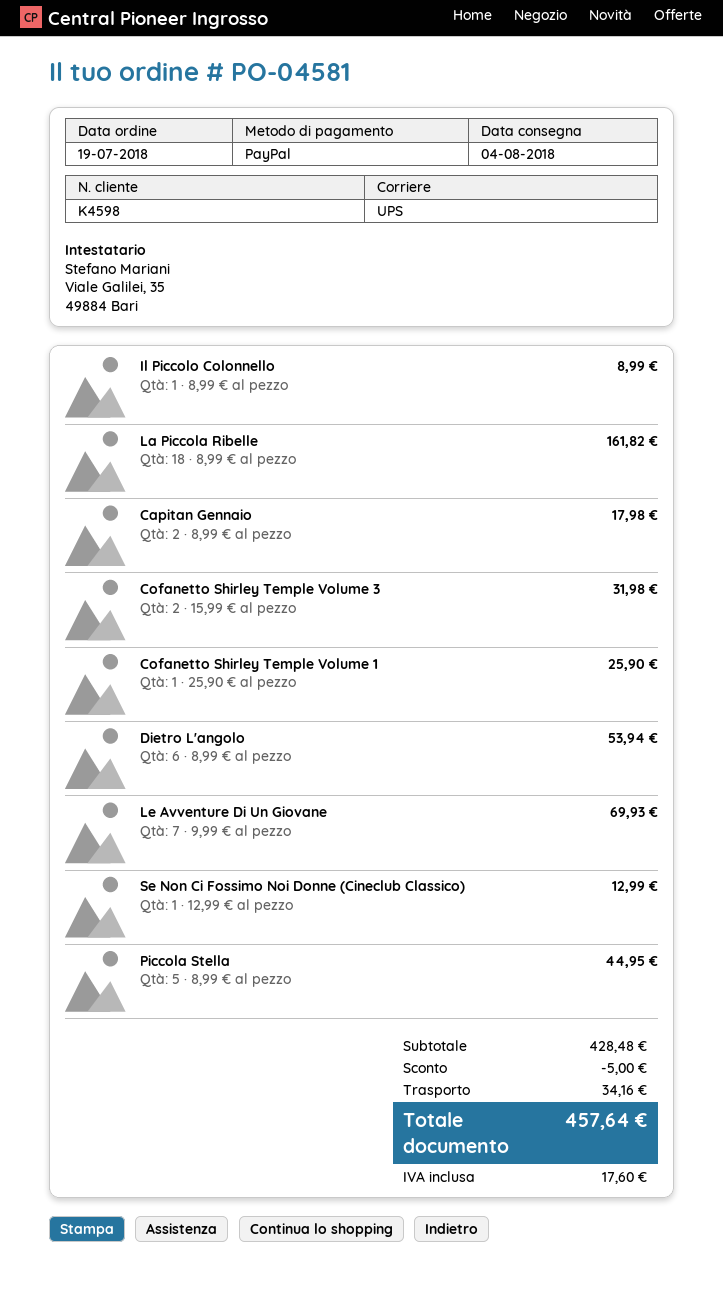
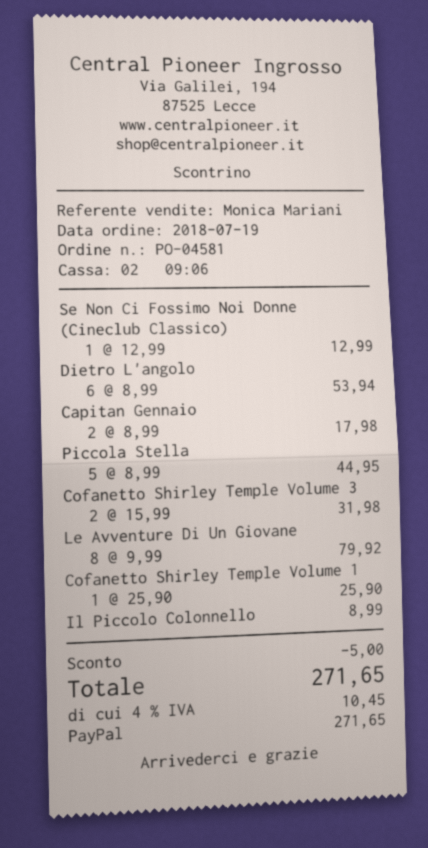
La Piccola Ribelle: 18 x 8.99 = 161.82 -> none
Le Avventure Di Un Giovane: 7 x 9.99 = 69.93 -> 8 x 9.99 = 79.92
shipping: 34.16 -> none
tax: 17.60 -> 10.45
total: 457.64 -> 271.65

